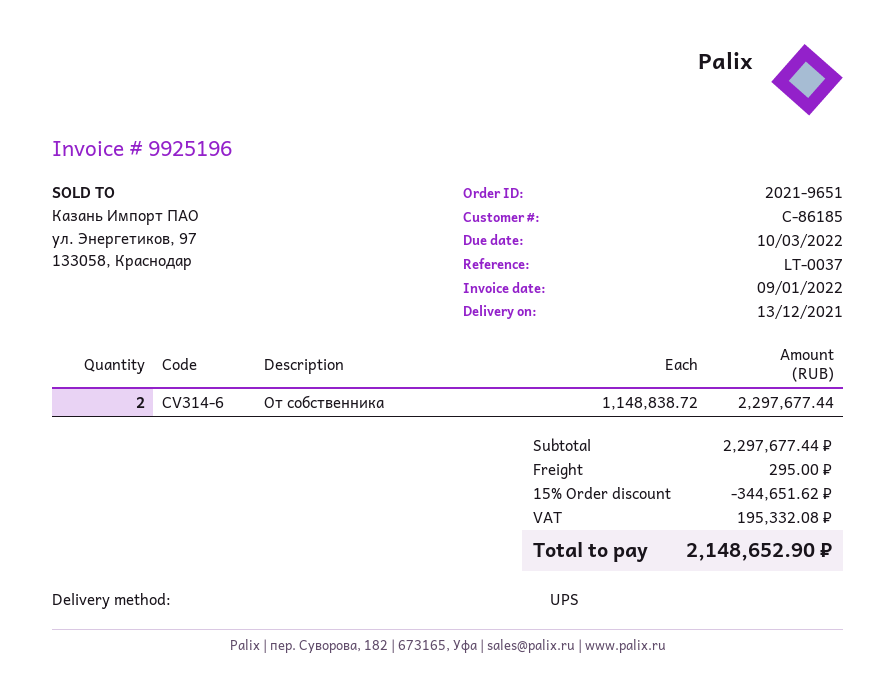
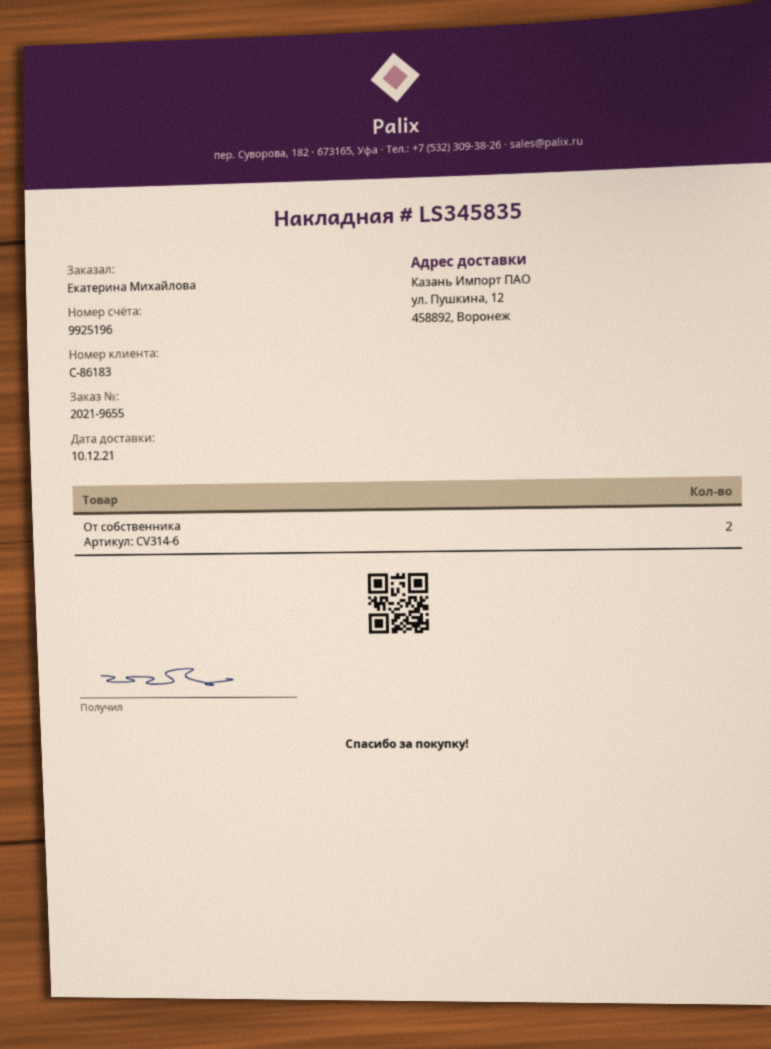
order number: 2021-9651 -> 2021-9655
delivery date: 2021-12-13 -> 2021-12-10
customer number: C-86185 -> C-86183

